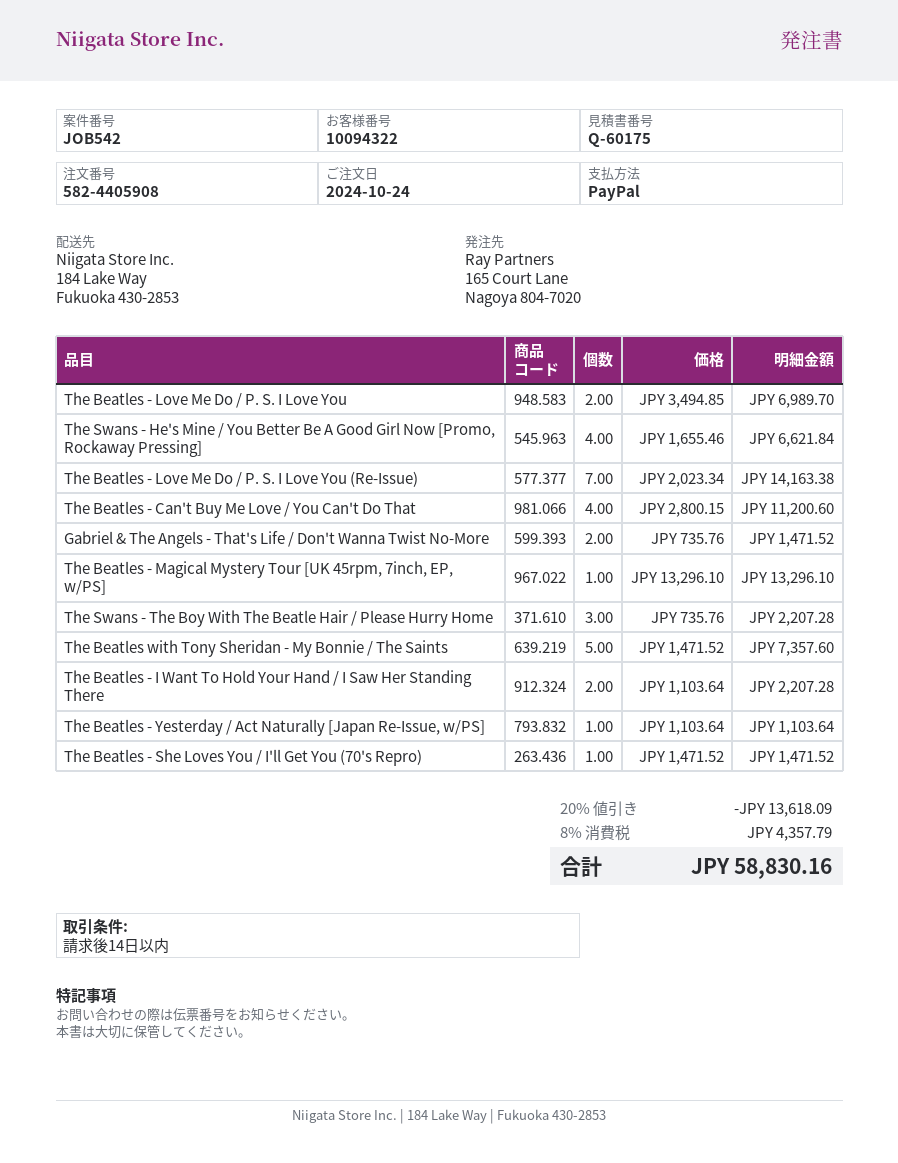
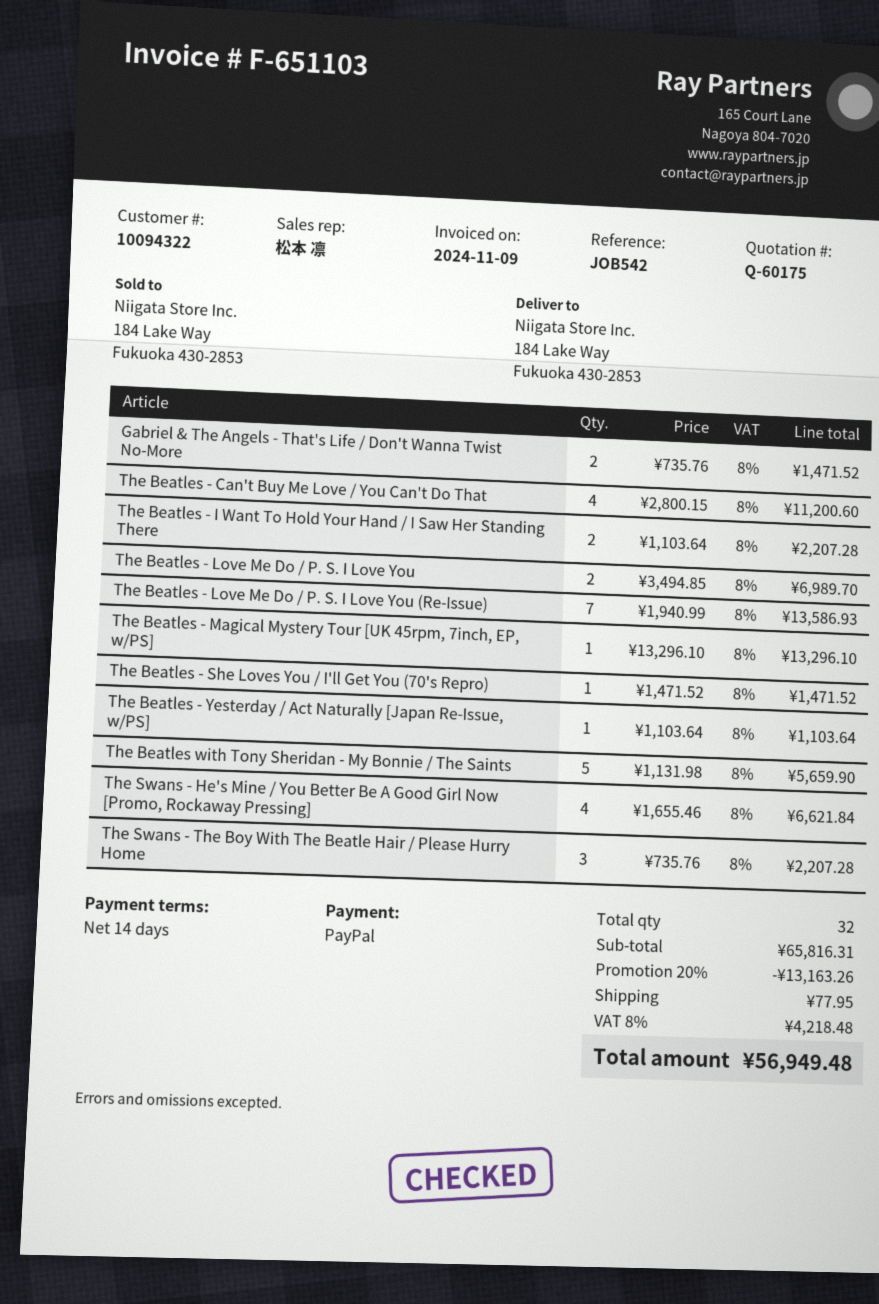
The Beatles - Love Me Do / P. S. I Love You (Re-Issue): 7 x 2023.34 = 14163.38 -> 7 x 1940.99 = 13586.93
The Beatles with Tony Sheridan - My Bonnie / The Saints: 5 x 1471.52 = 7357.60 -> 5 x 1131.98 = 5659.90
discount: 20% = 13618.09 -> 20% = 13163.26
shipping: none -> 77.95
tax: 8% = 4357.79 -> 8% = 4218.48
total: 58830.16 -> 56949.48

